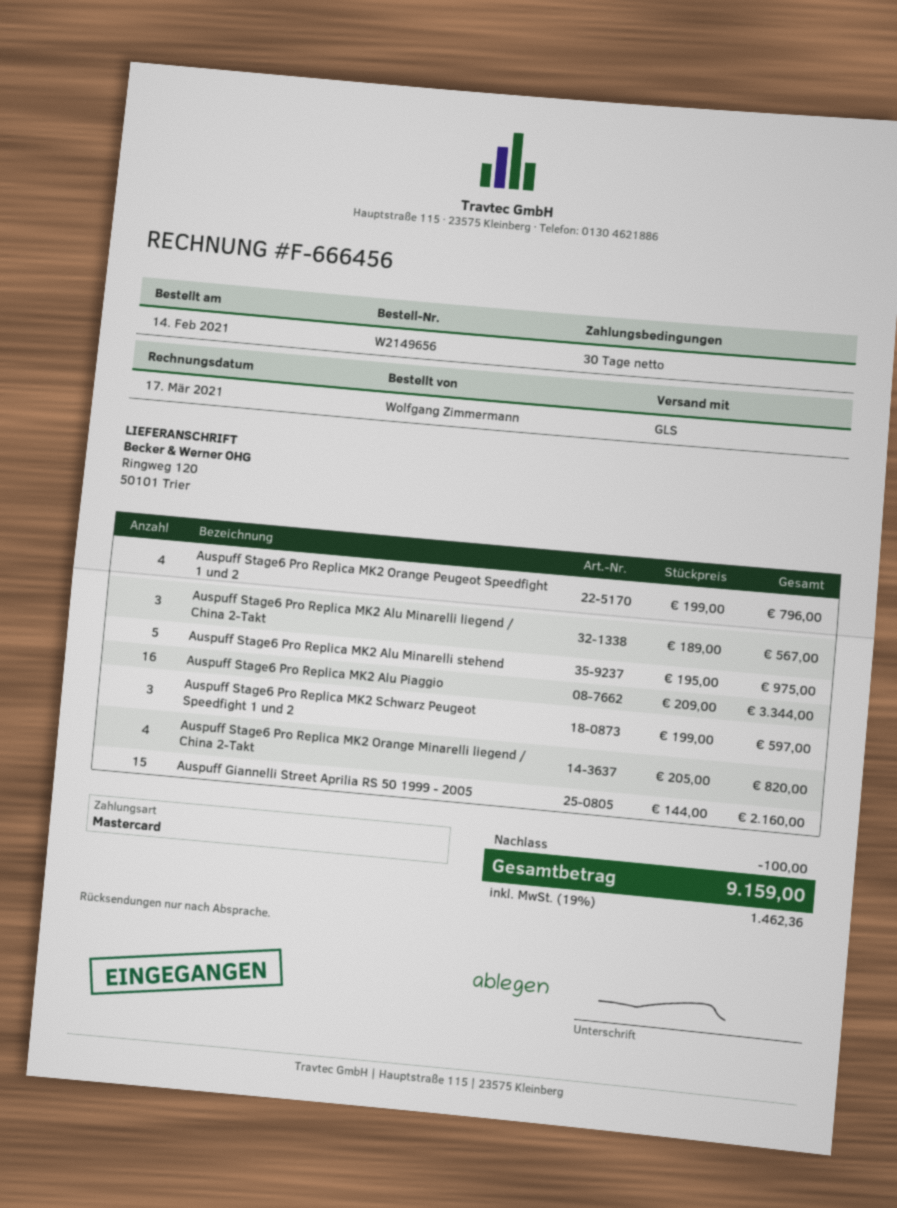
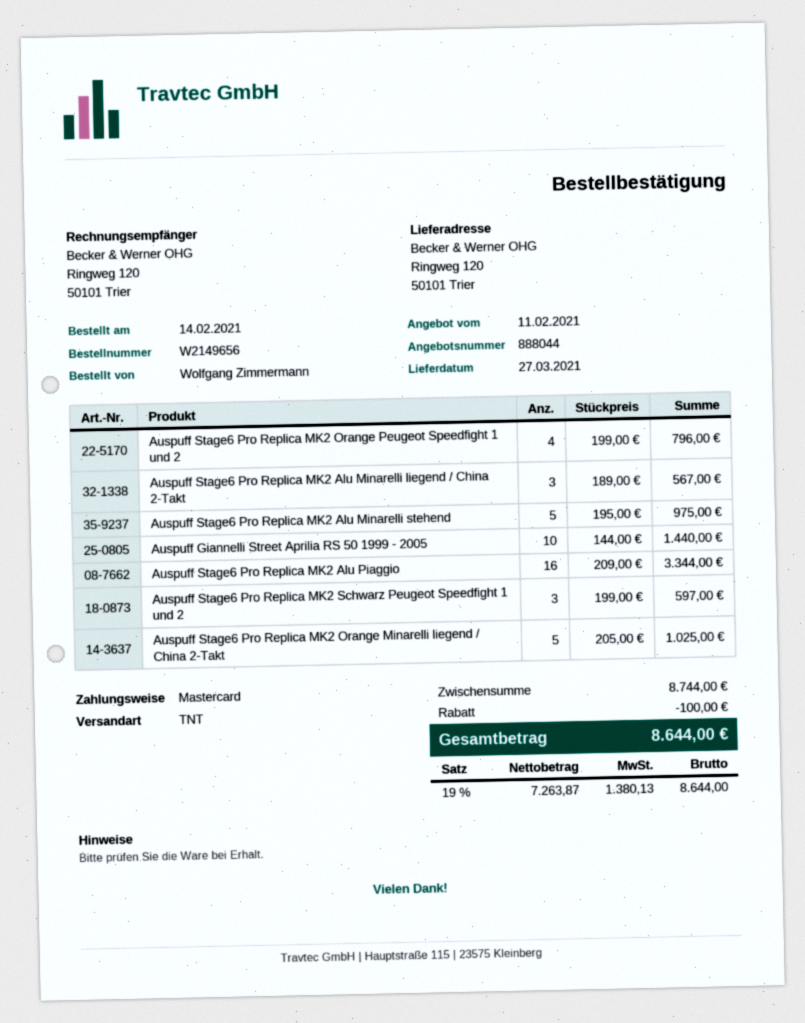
shipping method: GLS -> TNT
Auspuff Stage6 Pro Replica MK2 Orange Minarelli liegend / China 2-Takt: 4 x 205.00 = 820.00 -> 5 x 205.00 = 1025.00
Auspuff Giannelli Street Aprilia RS 50 1999 - 2005: 15 x 144.00 = 2160.00 -> 10 x 144.00 = 1440.00
tax: 19% = 1462.36 -> 19% = 1380.13
total: 9159.00 -> 8644.00

